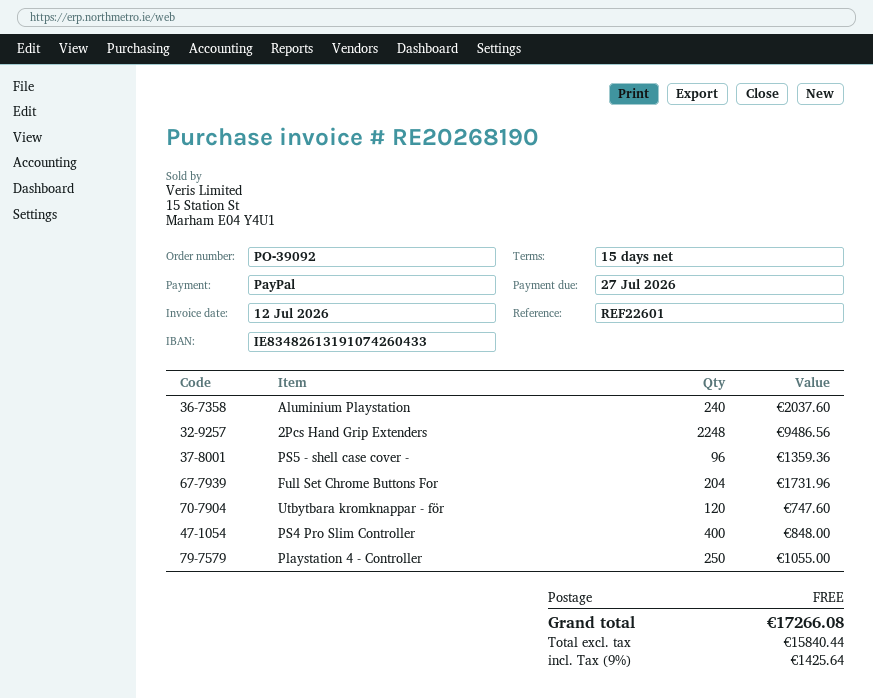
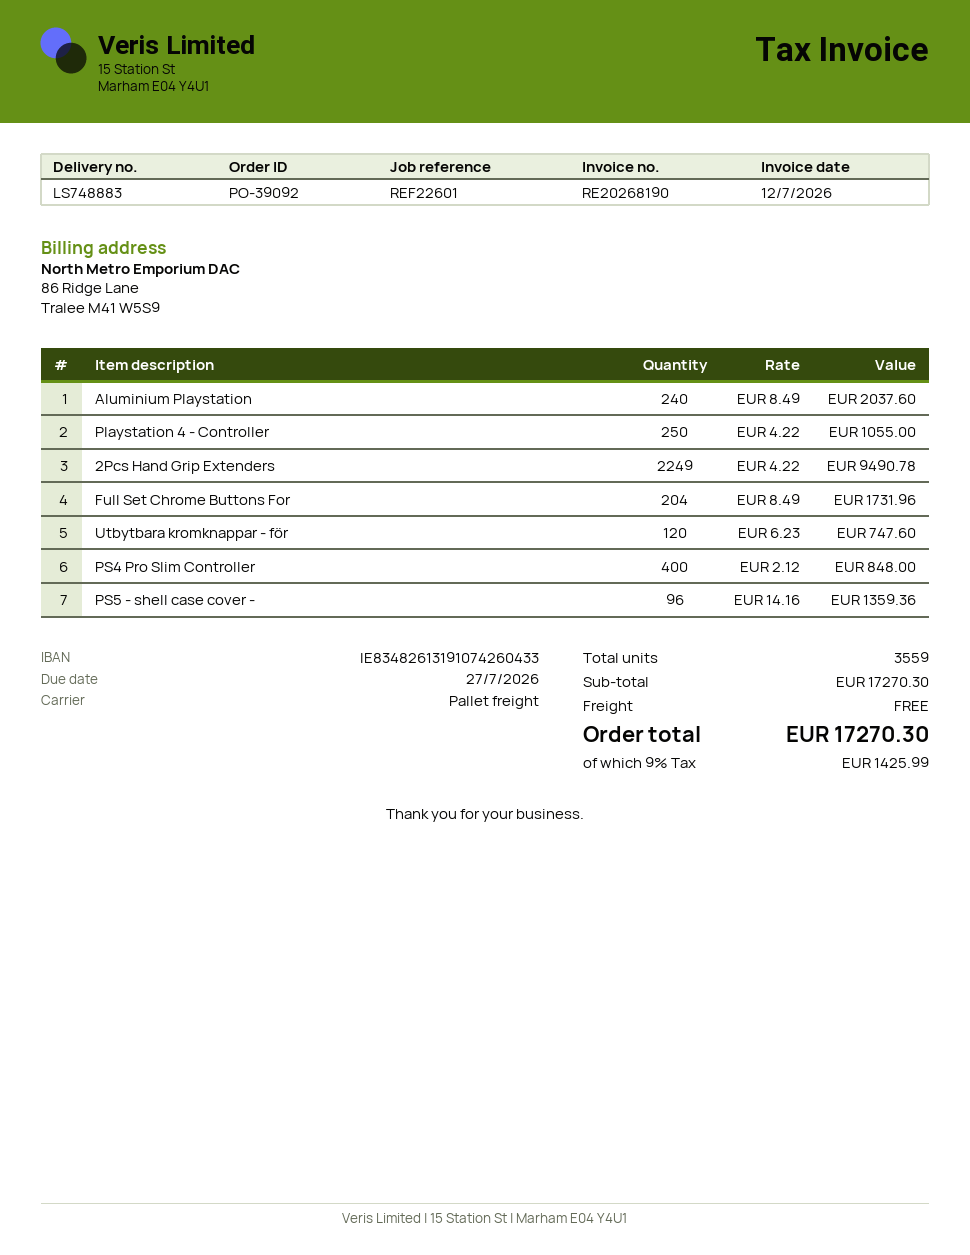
2Pcs Hand Grip Extenders: 2248 for 9486.56 -> 2249 for 9490.78
tax: 9% = 1425.64 -> 9% = 1425.99
total: 17266.08 -> 17270.30

